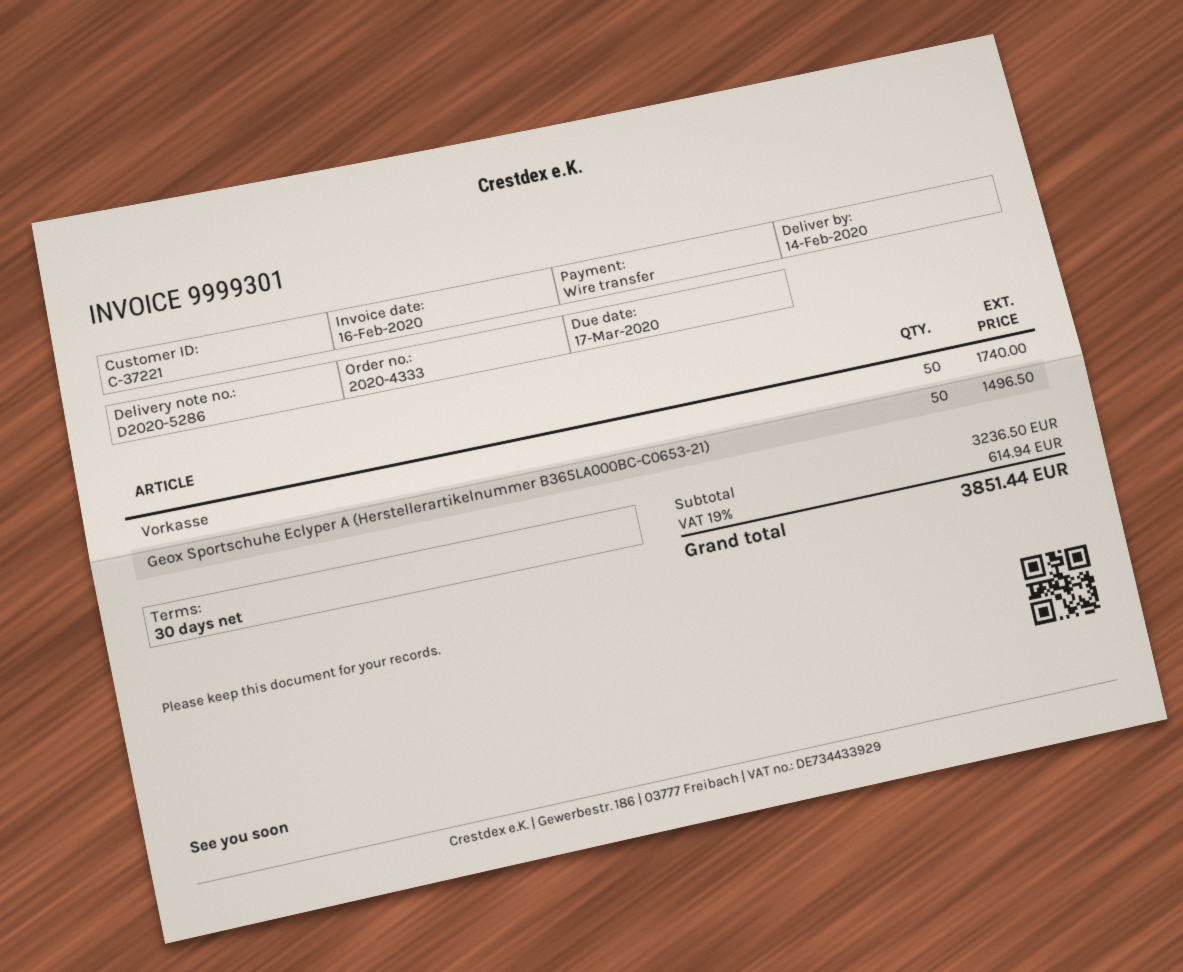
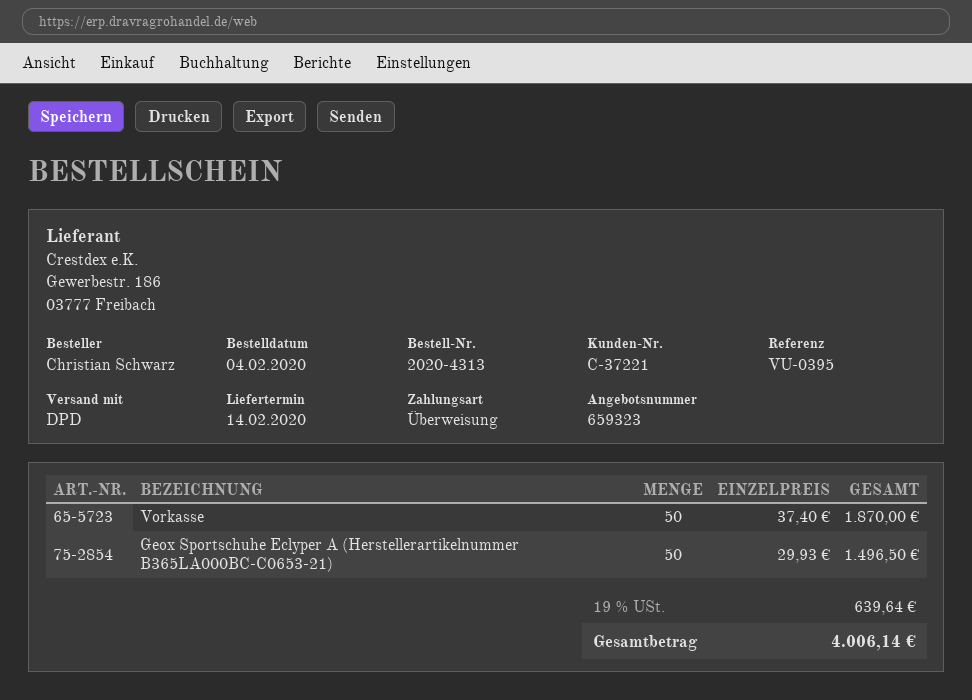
order number: 2020-4333 -> 2020-4313
Vorkasse: 50 for 1740.00 -> 50 for 1870.00
tax: 19% = 614.94 -> 19% = 639.64
total: 3851.44 -> 4006.14

